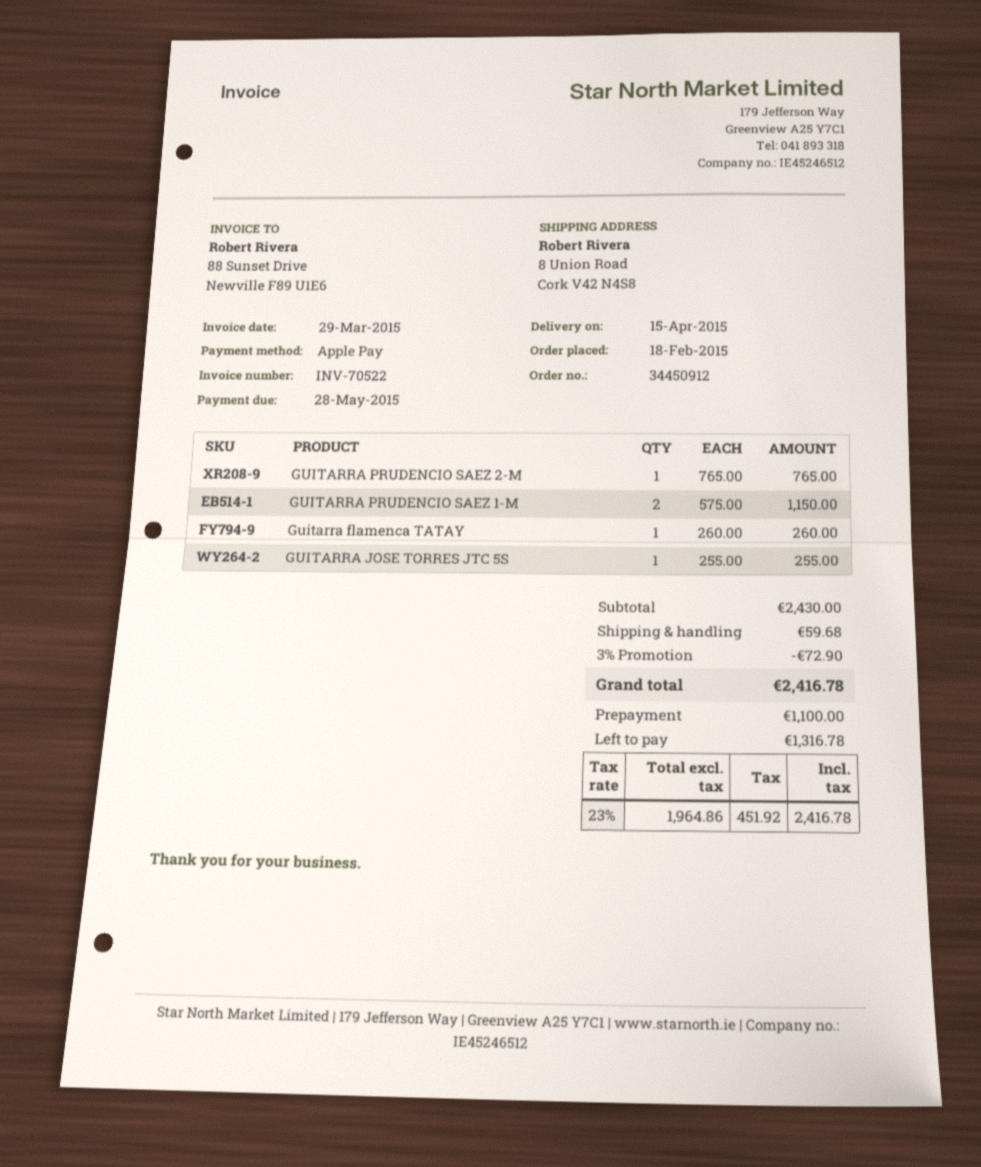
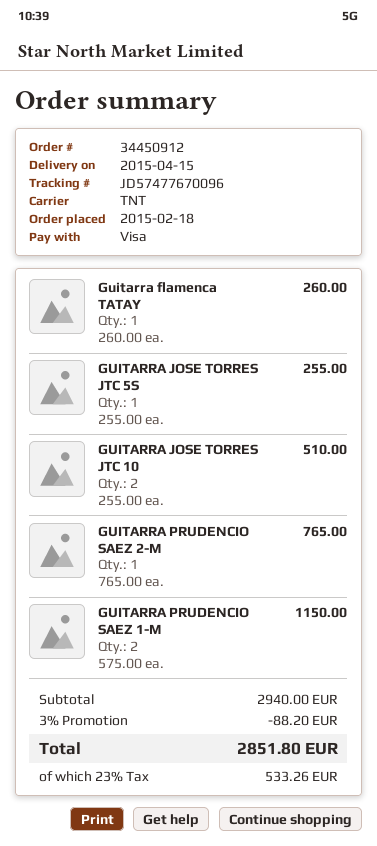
payment method: Apple Pay -> Visa
GUITARRA JOSE TORRES JTC 10: none -> 2 x 255.00 = 510.00
subtotal: 2430.00 -> 2940.00
discount: 3% = 72.90 -> 3% = 88.20
shipping: 59.68 -> none
tax: 23% = 451.92 -> 23% = 533.26
total: 2416.78 -> 2851.80

